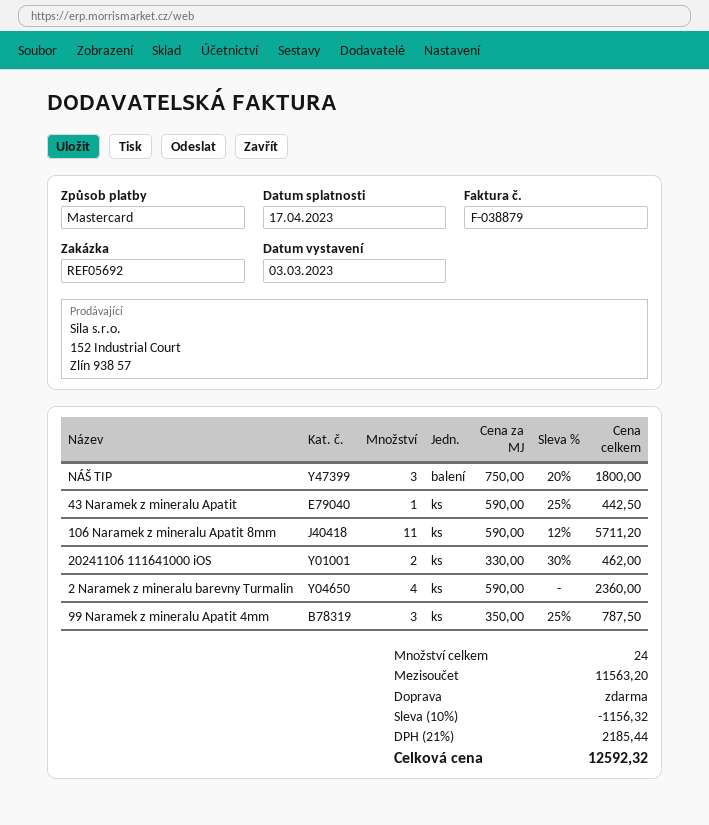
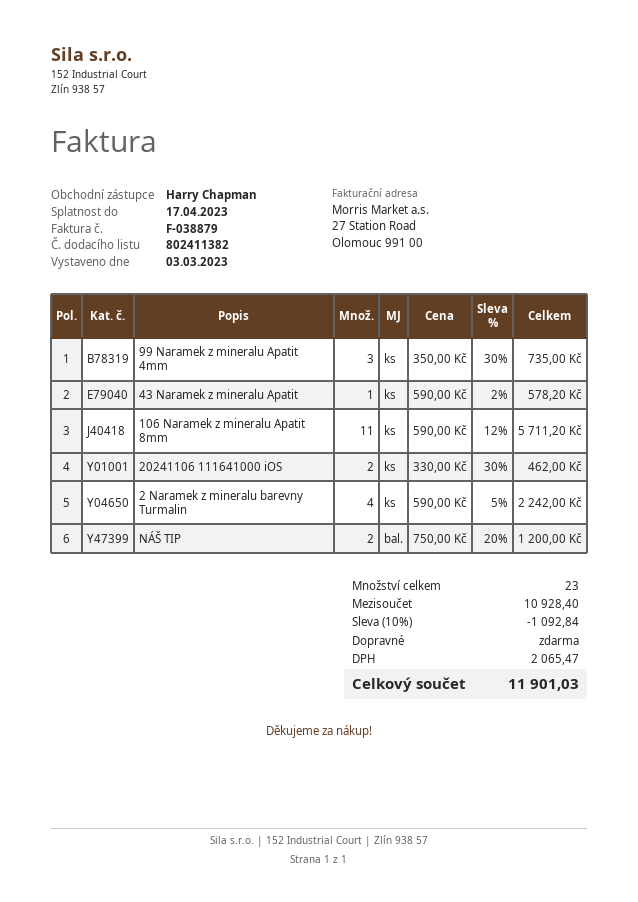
NÁŠ TIP: 3 x 750.00 - 20% = 1800.00 -> 2 x 750.00 - 20% = 1200.00
43 Naramek z mineralu Apatit: 1 x 590.00 - 25% = 442.50 -> 1 x 590.00 - 2% = 578.20
2 Naramek z mineralu barevny Turmalin: 4 x 590.00 = 2360.00 -> 4 x 590.00 - 5% = 2242.00
99 Naramek z mineralu Apatit 4mm: 3 x 350.00 - 25% = 787.50 -> 3 x 350.00 - 30% = 735.00
total quantity: 24 -> 23
subtotal: 11563.20 -> 10928.40
discount: 10% = 1156.32 -> 10% = 1092.84
tax: 2185.44 -> 2065.47
total: 12592.32 -> 11901.03

